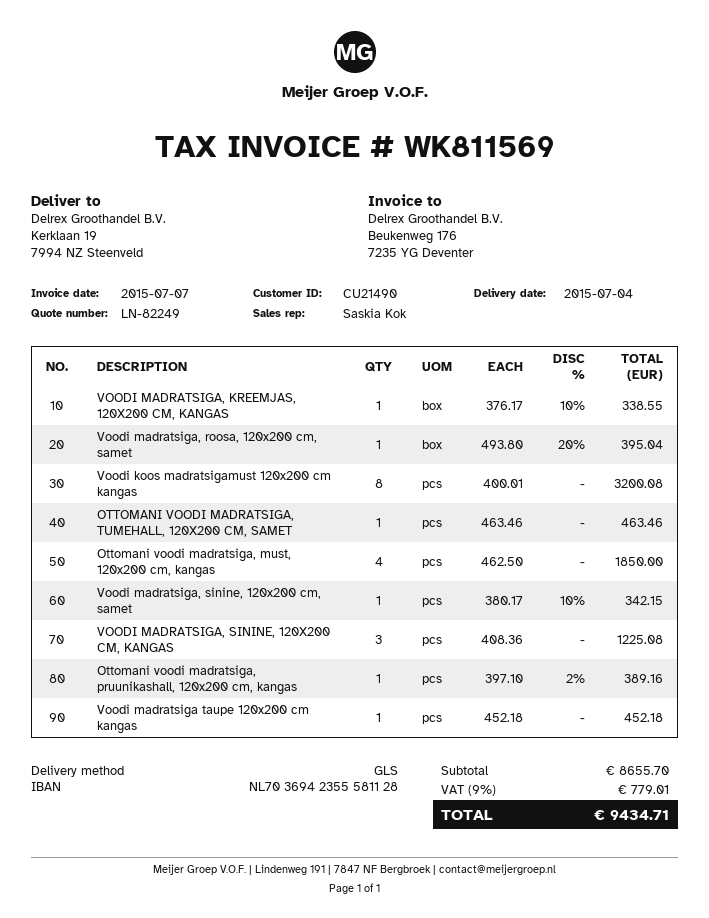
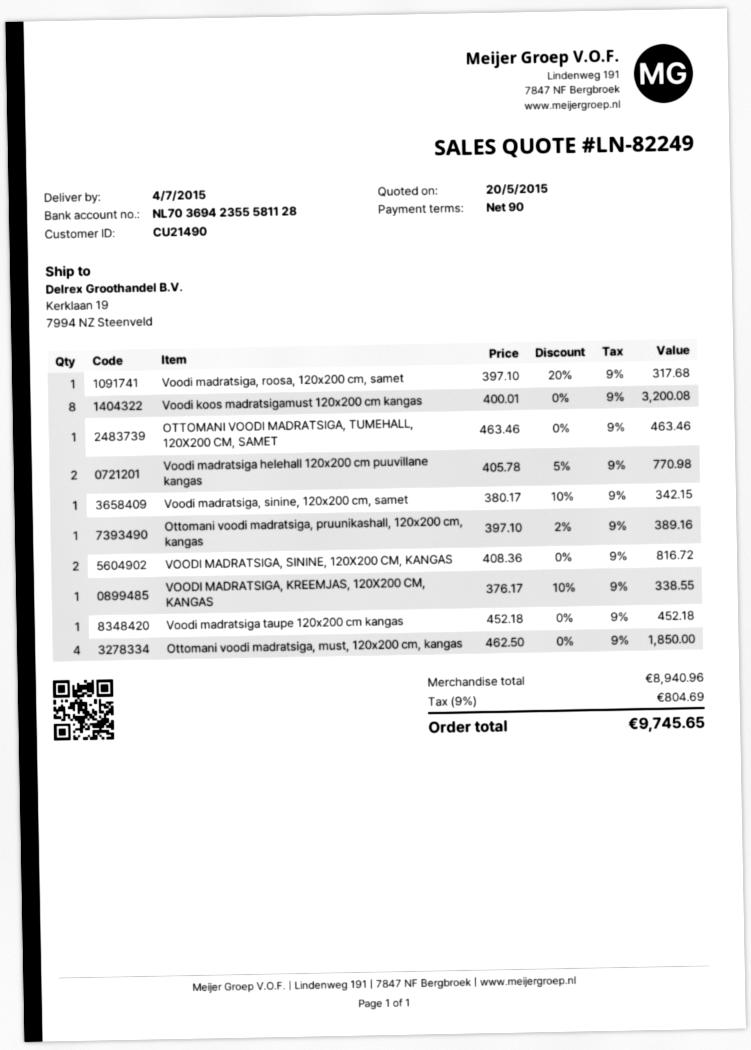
Voodi madratsiga, roosa, 120x200 cm, samet: 1 x 493.80 - 20% = 395.04 -> 1 x 397.10 - 20% = 317.68
VOODI MADRATSIGA, SININE, 120X200 CM, KANGAS: 3 x 408.36 = 1225.08 -> 2 x 408.36 = 816.72
Voodi madratsiga helehall 120x200 cm puuvillane kangas: none -> 2 x 405.78 - 5% = 770.98
subtotal: 8655.70 -> 8940.96
tax: 9% = 779.01 -> 9% = 804.69
total: 9434.71 -> 9745.65

